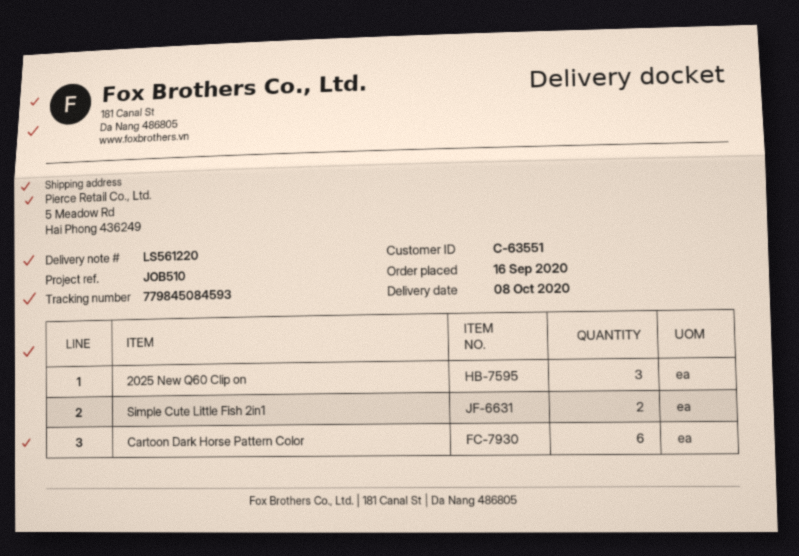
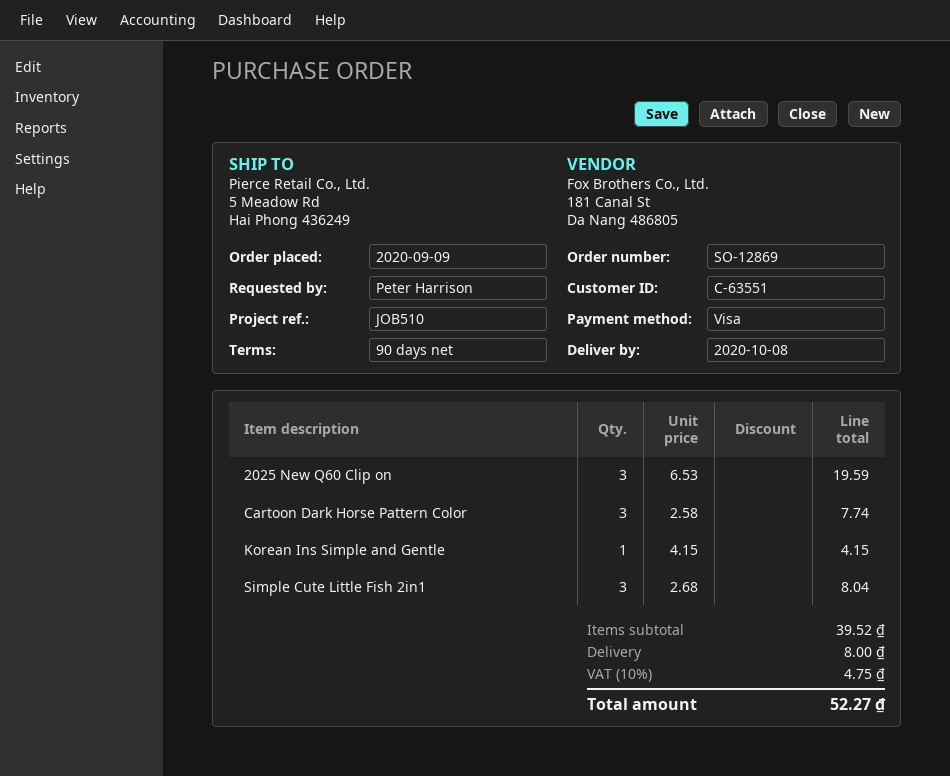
order date: 2020-09-16 -> 2020-09-09
Simple Cute Little Fish 2in1: 2 -> 3
Cartoon Dark Horse Pattern Color: 6 -> 3
Korean Ins Simple and Gentle: none -> 1

